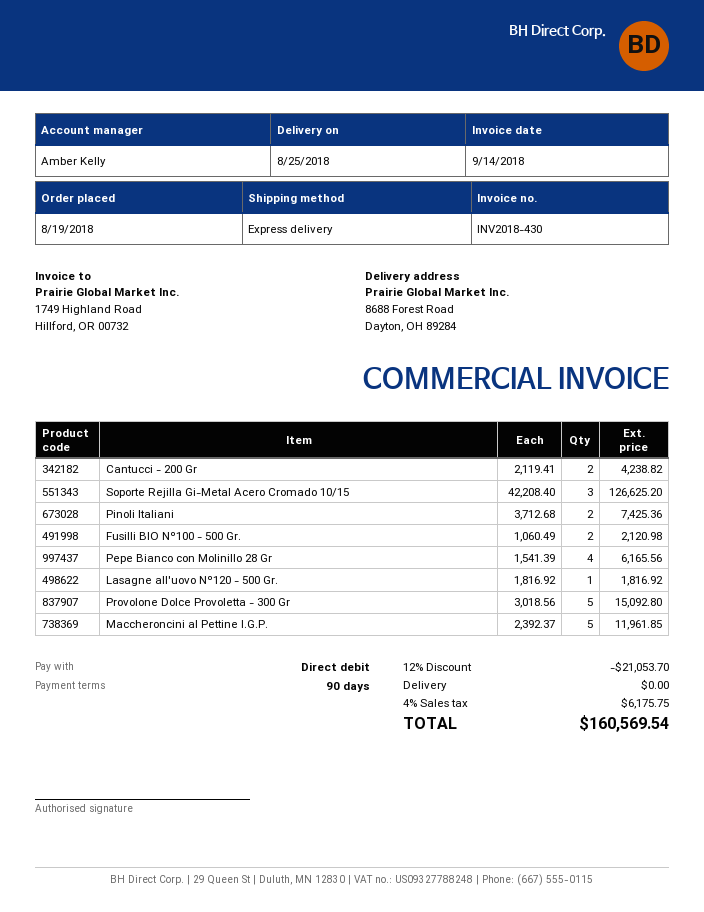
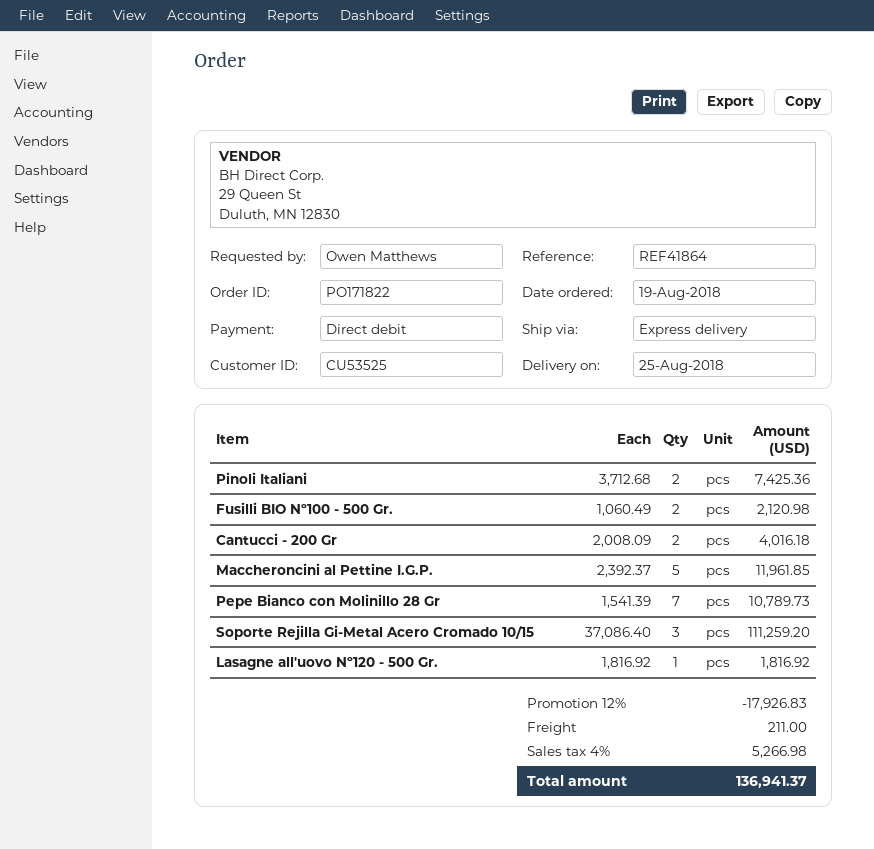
Cantucci - 200 Gr: 2 x 2119.41 = 4238.82 -> 2 x 2008.09 = 4016.18
Soporte Rejilla Gi-Metal Acero Cromado 10/15: 3 x 42208.40 = 126625.20 -> 3 x 37086.40 = 111259.20
Pepe Bianco con Molinillo 28 Gr: 4 x 1541.39 = 6165.56 -> 7 x 1541.39 = 10789.73
Provolone Dolce Provoletta - 300 Gr: 5 x 3018.56 = 15092.80 -> none
discount: 12% = 21053.70 -> 12% = 17926.83
shipping: 0.00 -> 211.00
tax: 4% = 6175.75 -> 4% = 5266.98
total: 160569.54 -> 136941.37

